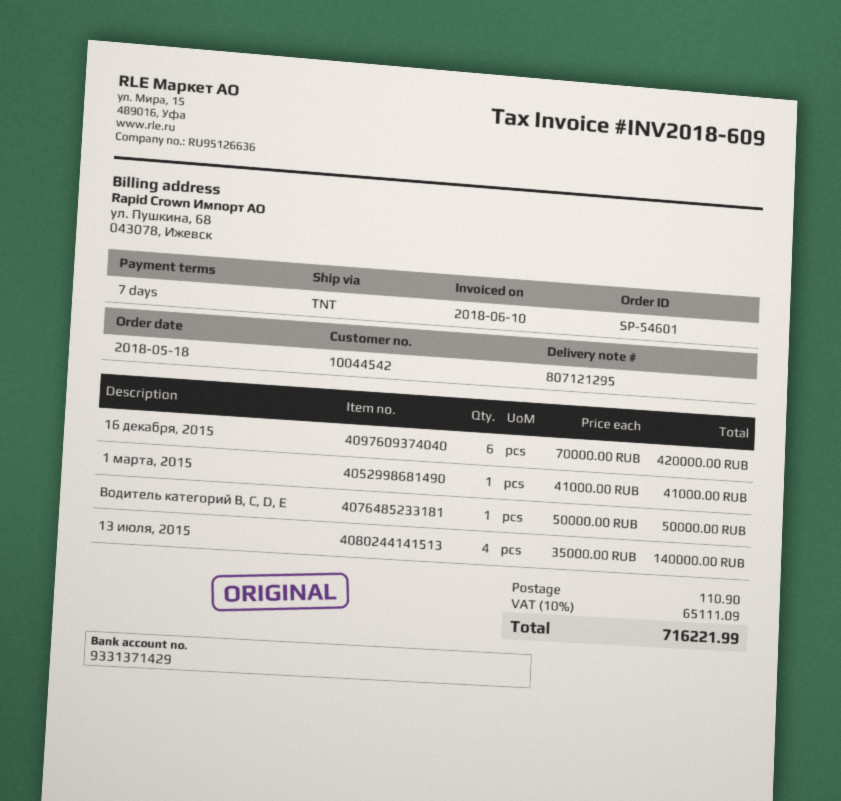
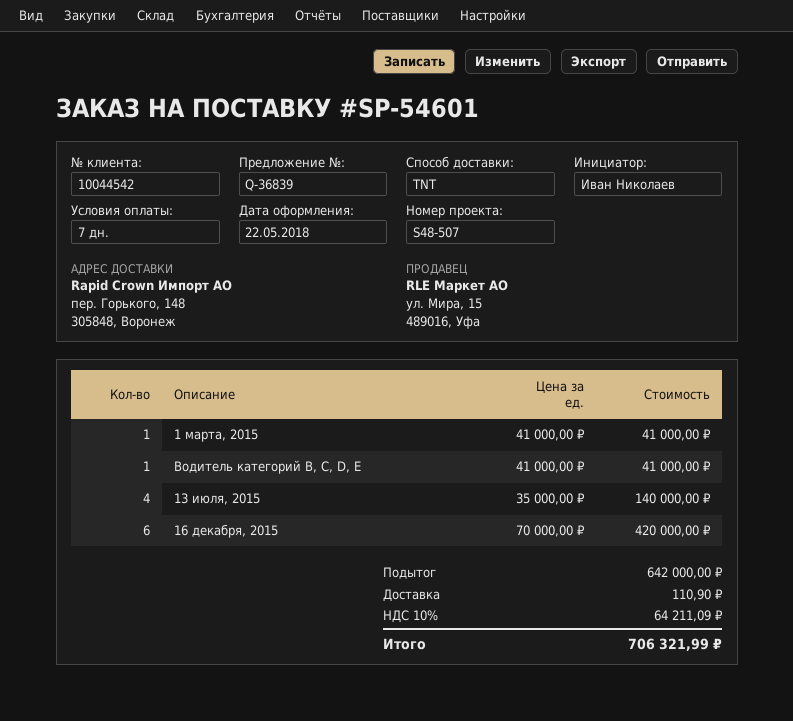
order date: 2018-05-18 -> 2018-05-22
Водитель категорий B, C, D, E: 1 x 50000.00 = 50000.00 -> 1 x 41000.00 = 41000.00
tax: 10% = 65111.09 -> 10% = 64211.09
total: 716221.99 -> 706321.99

